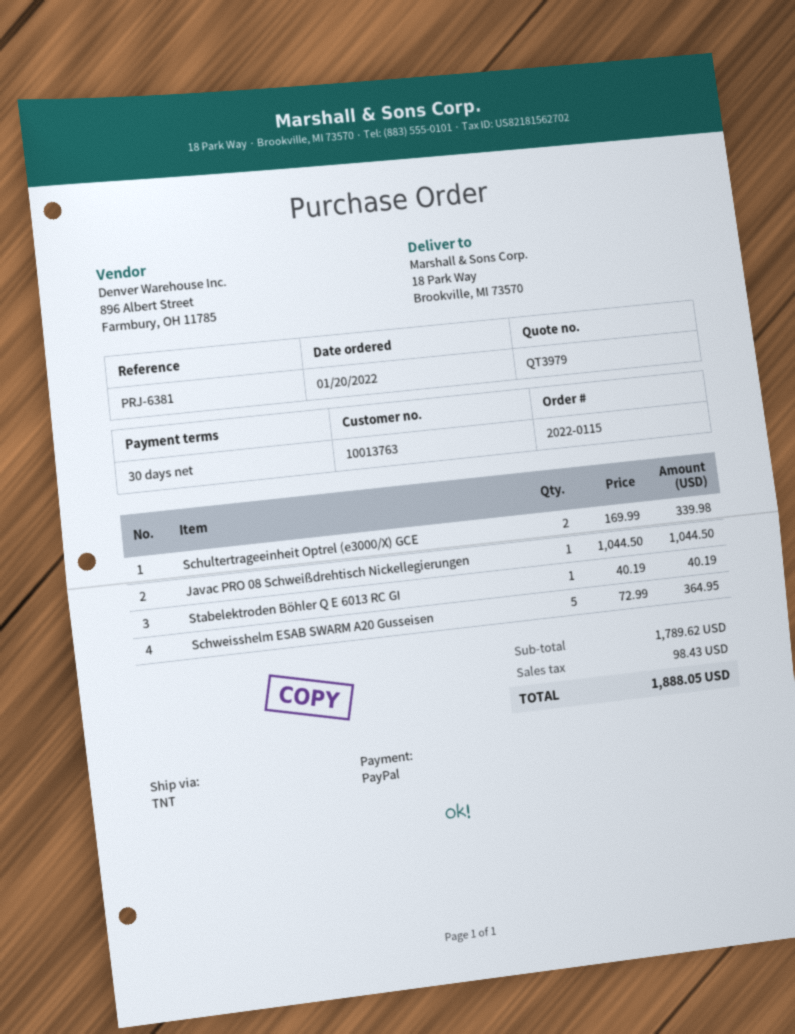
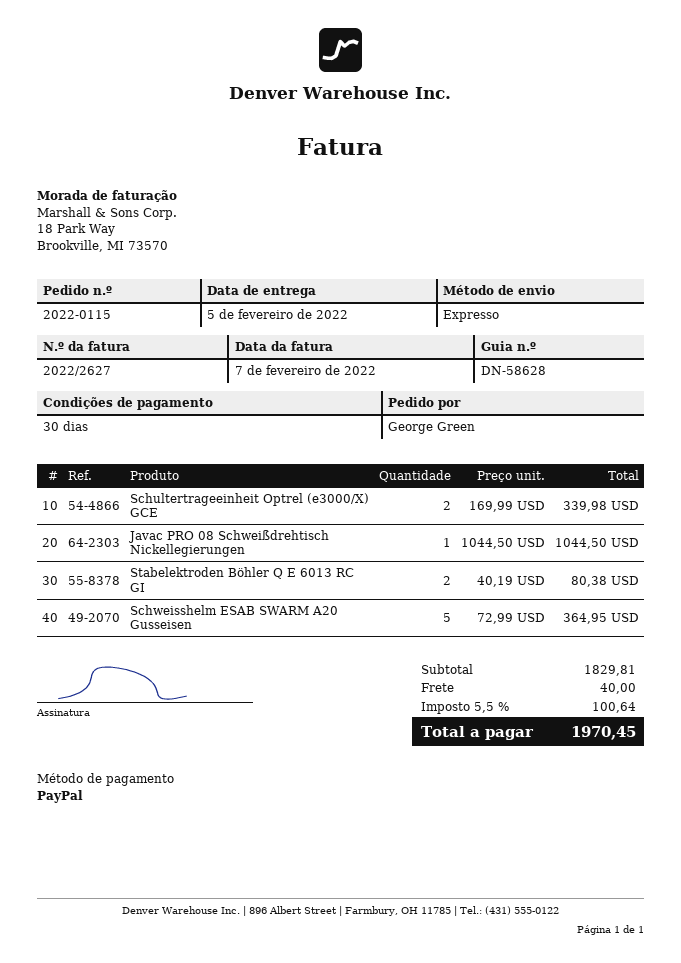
shipping method: TNT -> express
Stabelektroden Böhler Q E 6013 RC GI: 1 x 40.19 = 40.19 -> 2 x 40.19 = 80.38
subtotal: 1789.62 -> 1829.81
shipping: none -> 40.00
tax: 98.43 -> 100.64
total: 1888.05 -> 1970.45

